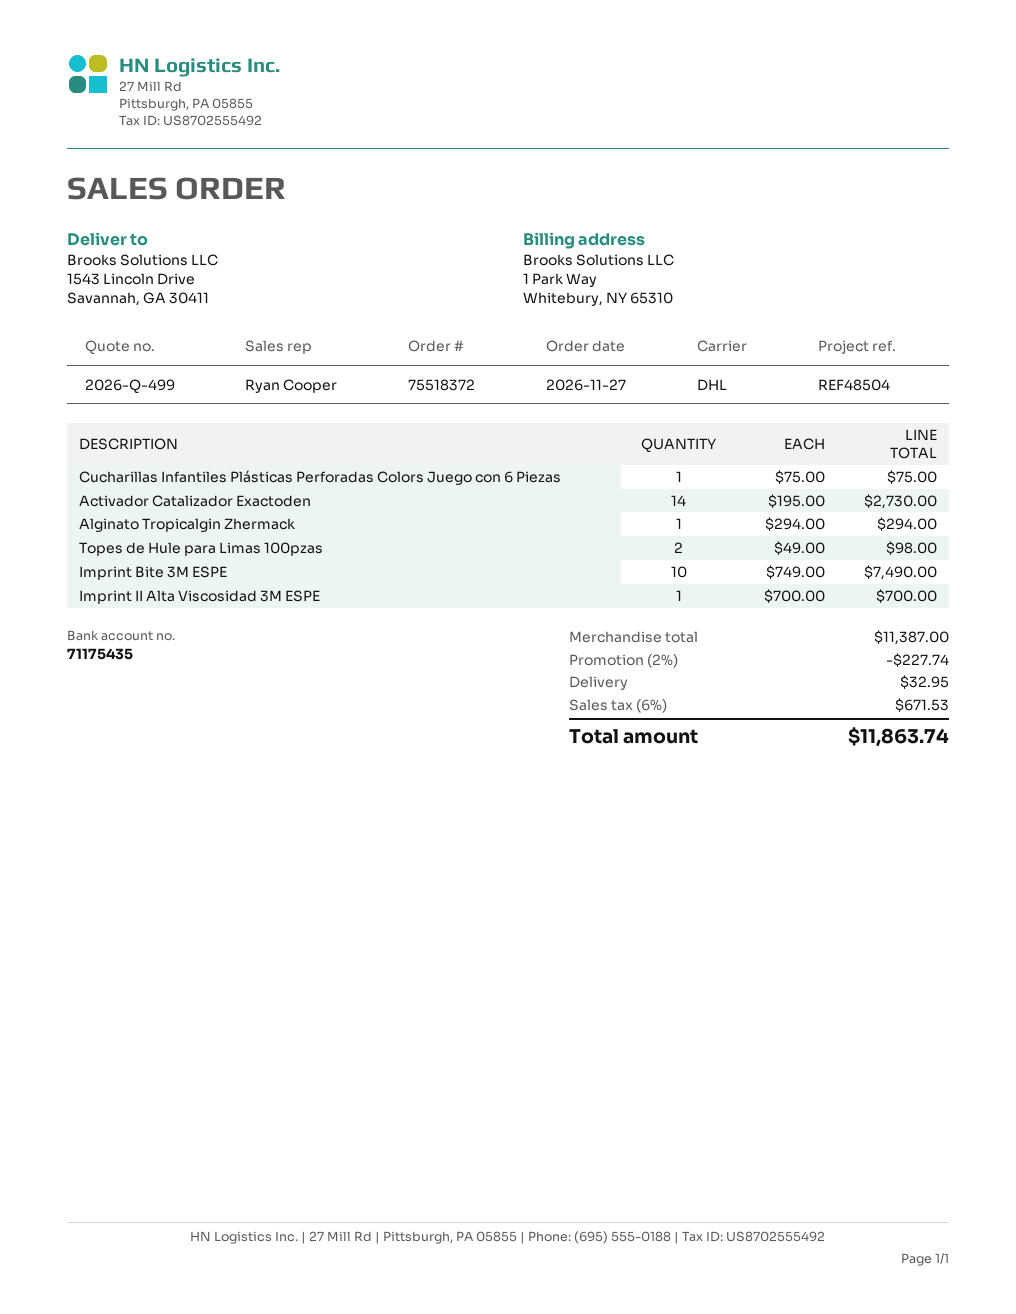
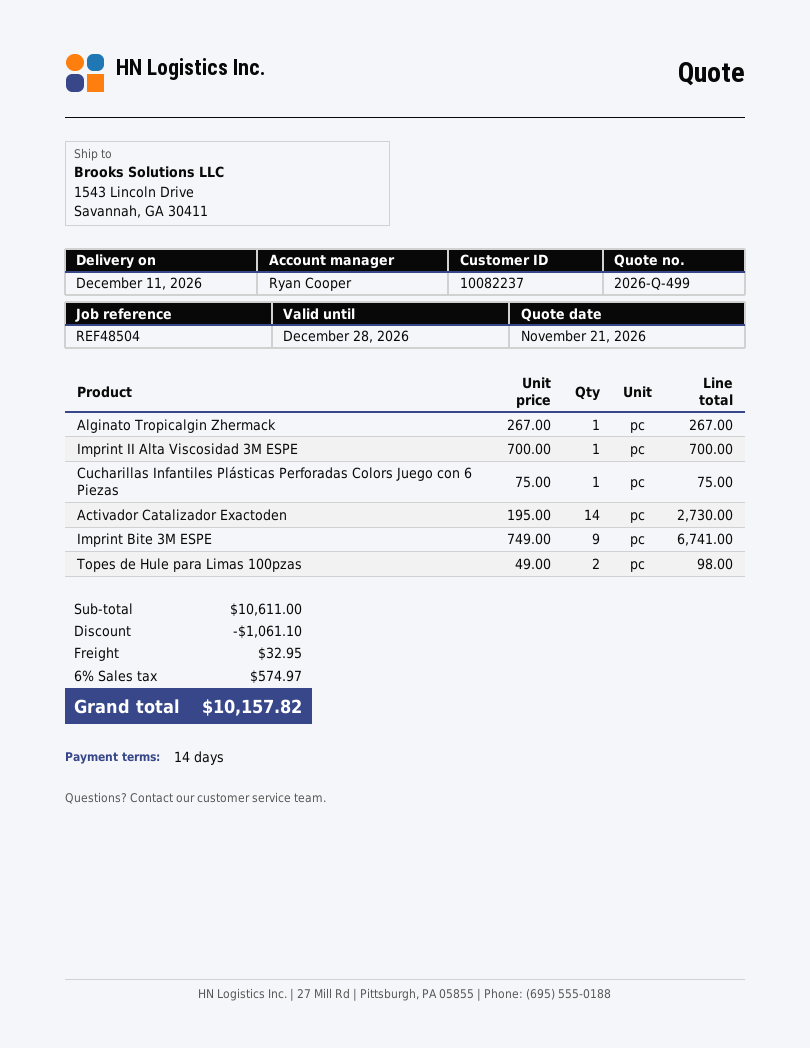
Alginato Tropicalgin Zhermack: 1 x 294.00 = 294.00 -> 1 x 267.00 = 267.00
Imprint Bite 3M ESPE: 10 x 749.00 = 7490.00 -> 9 x 749.00 = 6741.00
subtotal: 11387.00 -> 10611.00
discount: 227.74 -> 1061.10
tax: 6% = 671.53 -> 6% = 574.97
total: 11863.74 -> 10157.82

